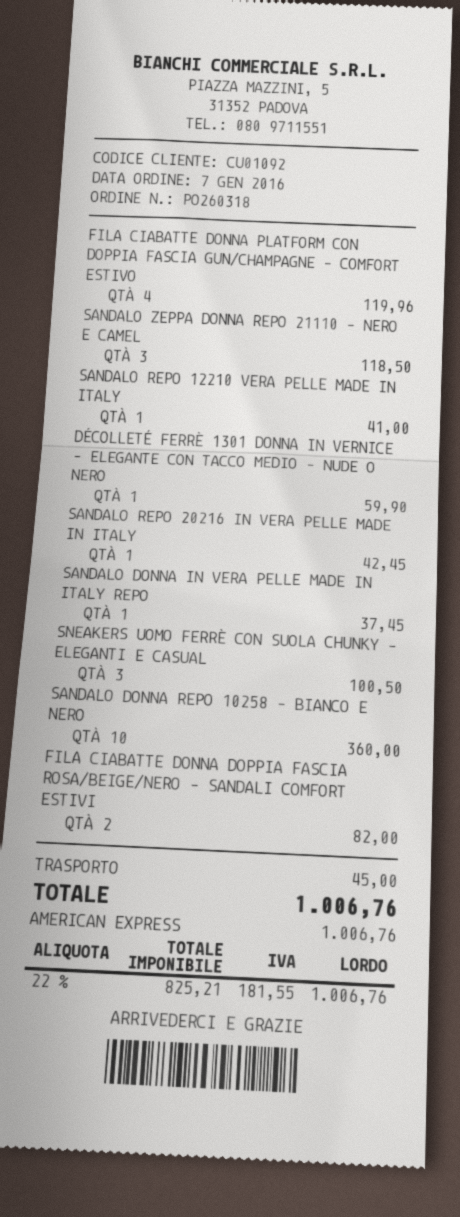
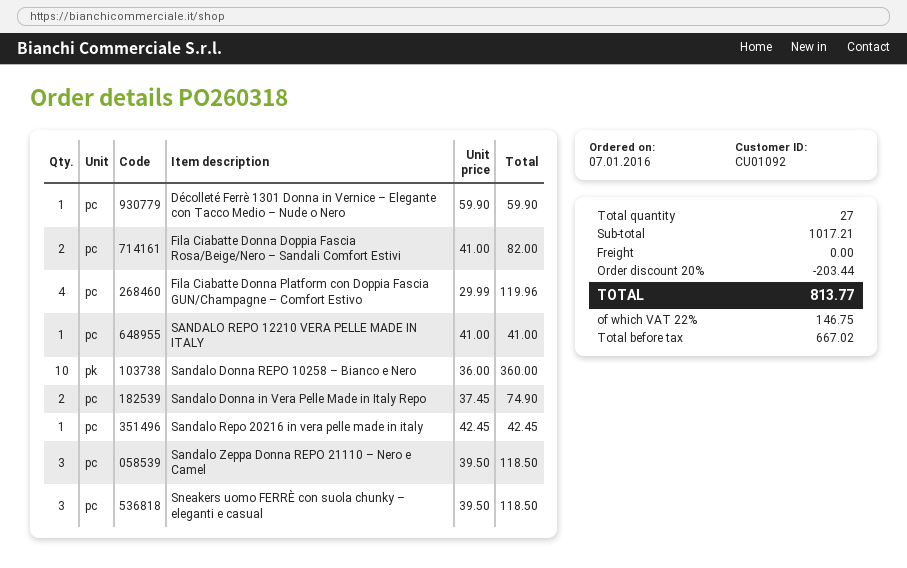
SANDALO DONNA IN VERA PELLE MADE IN ITALY REPO: 1 for 37.45 -> 2 for 74.90
SNEAKERS UOMO FERRÈ CON SUOLA CHUNKY – ELEGANTI E CASUAL: 3 for 100.50 -> 3 for 118.50
discount: none -> 20% = 203.44
shipping: 45.00 -> 0.00
net: 825.21 -> 667.02
tax: 22% = 181.55 -> 22% = 146.75
total: 1006.76 -> 813.77

